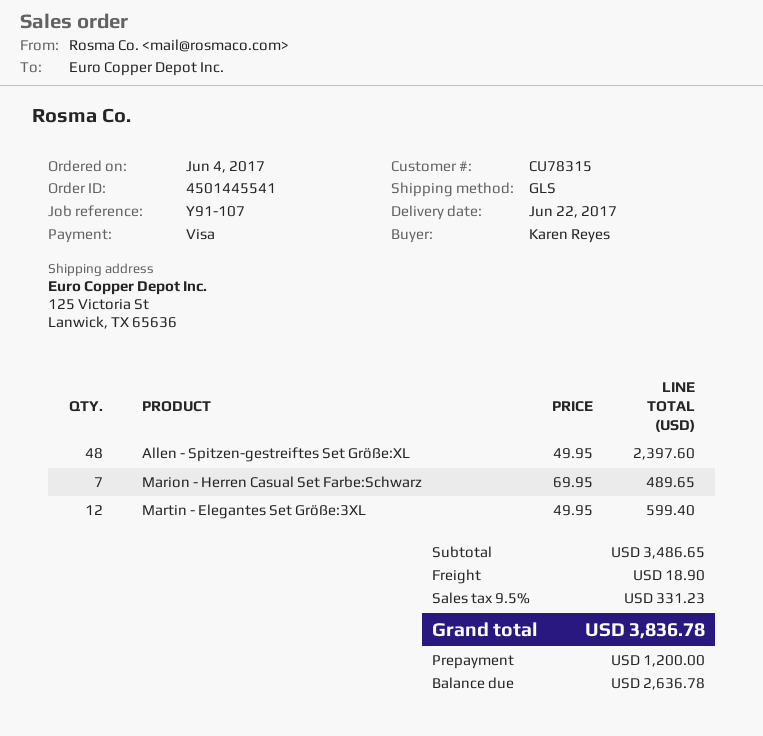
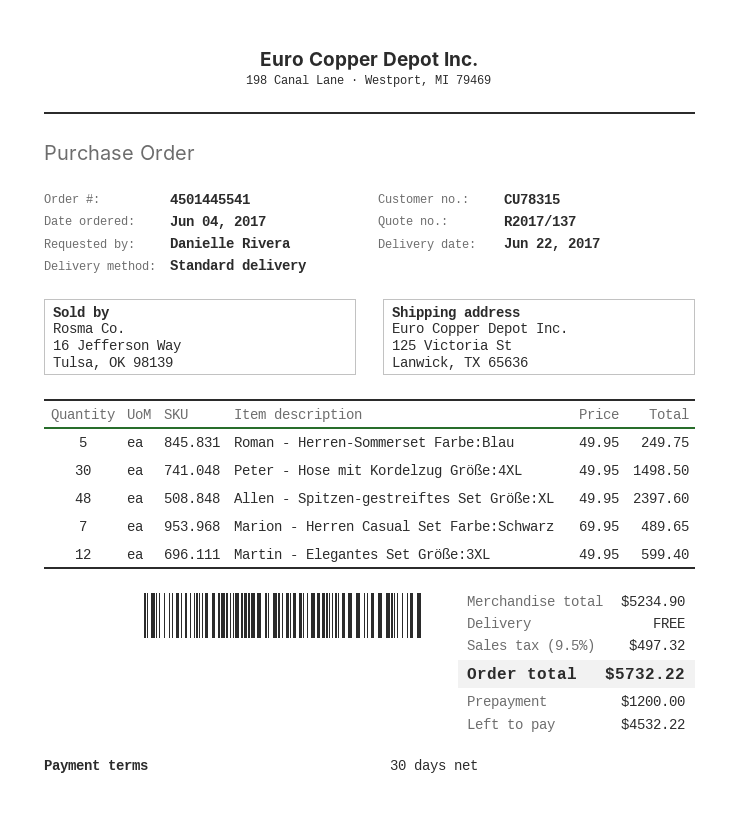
ordered by: Karen Reyes -> Danielle Rivera
shipping method: GLS -> standard
Roman - Herren-Sommerset Farbe:Blau: none -> 5 x 49.95 = 249.75
Peter - Hose mit Kordelzug Größe:4XL: none -> 30 x 49.95 = 1498.50
subtotal: 3486.65 -> 5234.90
shipping: 18.90 -> 0.00
tax: 9.5% = 331.23 -> 9.5% = 497.32
total: 3836.78 -> 5732.22
balance: 2636.78 -> 4532.22

